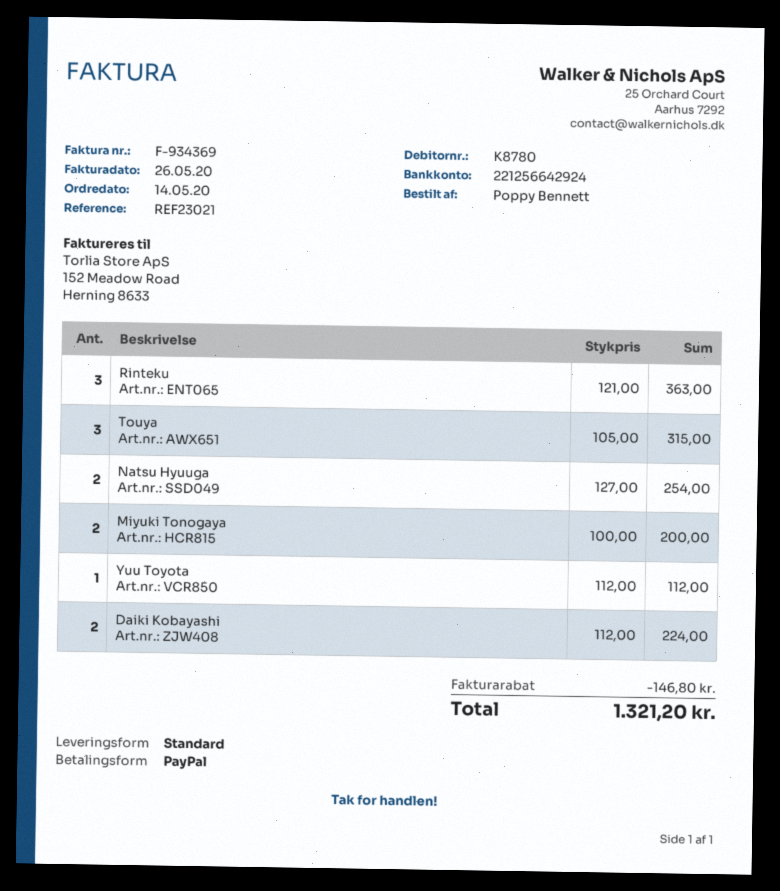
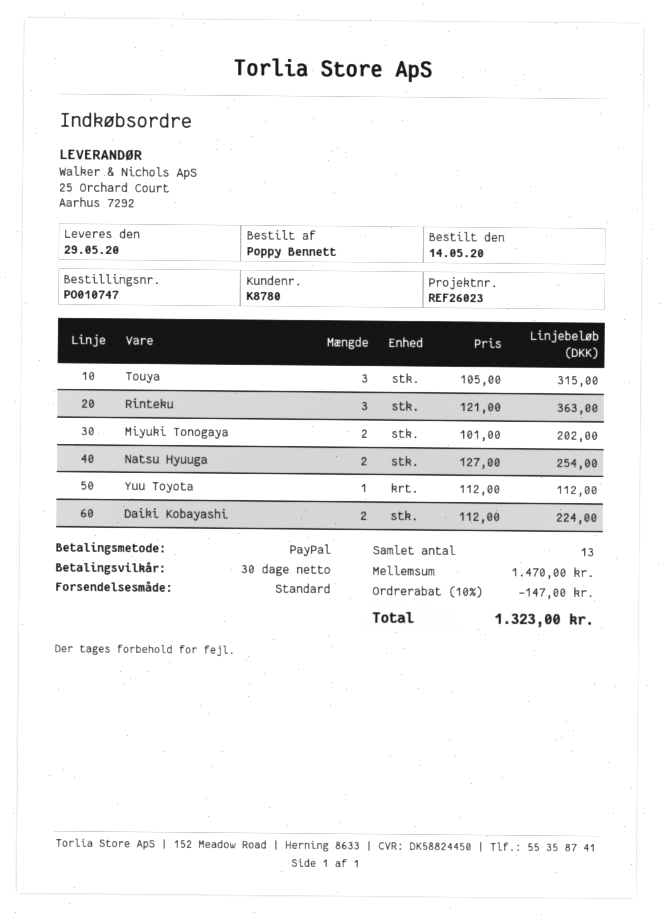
reference: REF23021 -> REF26023
Miyuki Tonogaya: 2 x 100.00 = 200.00 -> 2 x 101.00 = 202.00
discount: 146.80 -> 147.00
total: 1321.20 -> 1323.00

